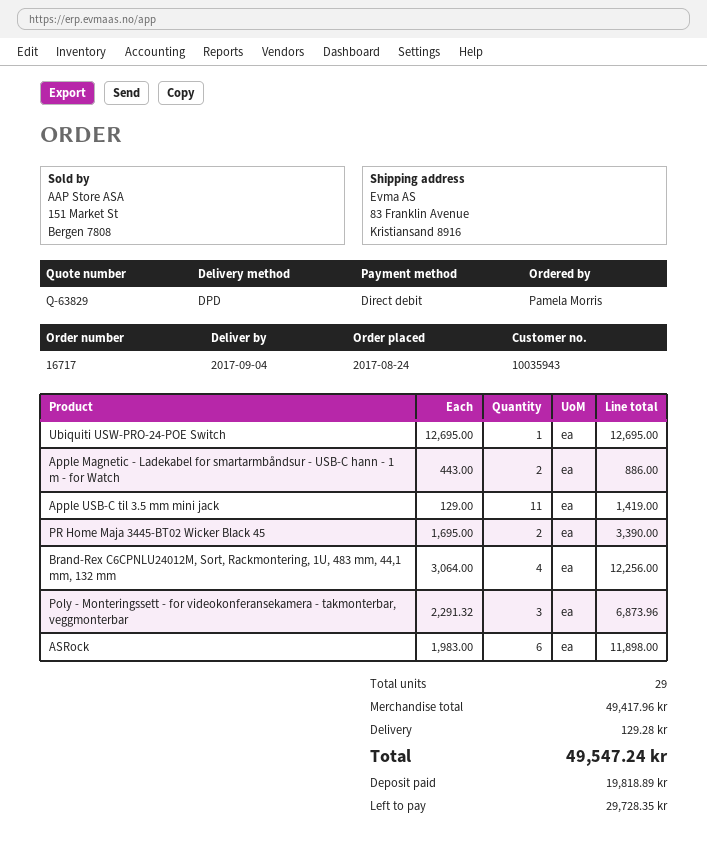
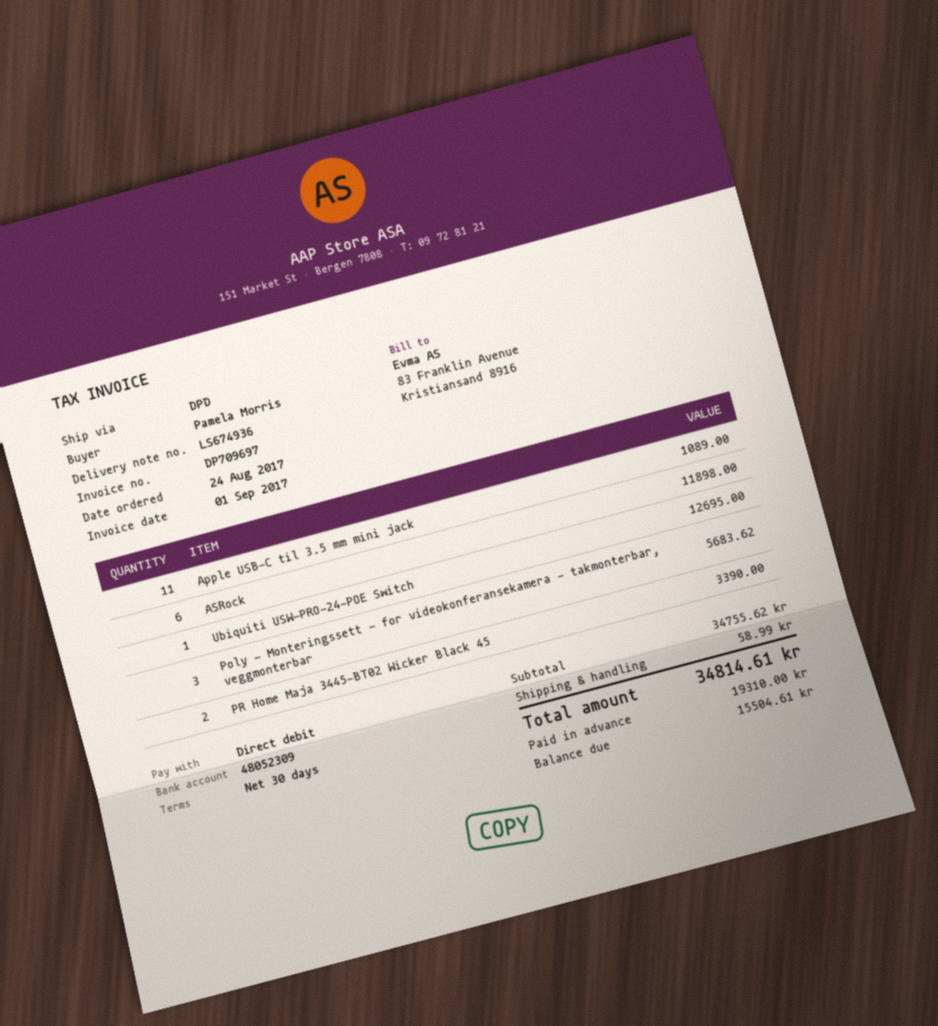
Apple Magnetic - Ladekabel for smartarmbåndsur - USB-C hann - 1 m - for Watch: 2 for 886.00 -> none
Apple USB-C til 3.5 mm mini jack: 11 for 1419.00 -> 11 for 1089.00
Brand-Rex C6CPNLU24012M, Sort, Rackmontering, 1U, 483 mm, 44,1 mm, 132 mm: 4 for 12256.00 -> none
Poly - Monteringssett - for videokonferansekamera - takmonterbar, veggmonterbar: 3 for 6873.96 -> 3 for 5683.62
subtotal: 49417.96 -> 34755.62
shipping: 129.28 -> 58.99
total: 49547.24 -> 34814.61
deposit: 19818.89 -> 19310.00
balance: 29728.35 -> 15504.61

